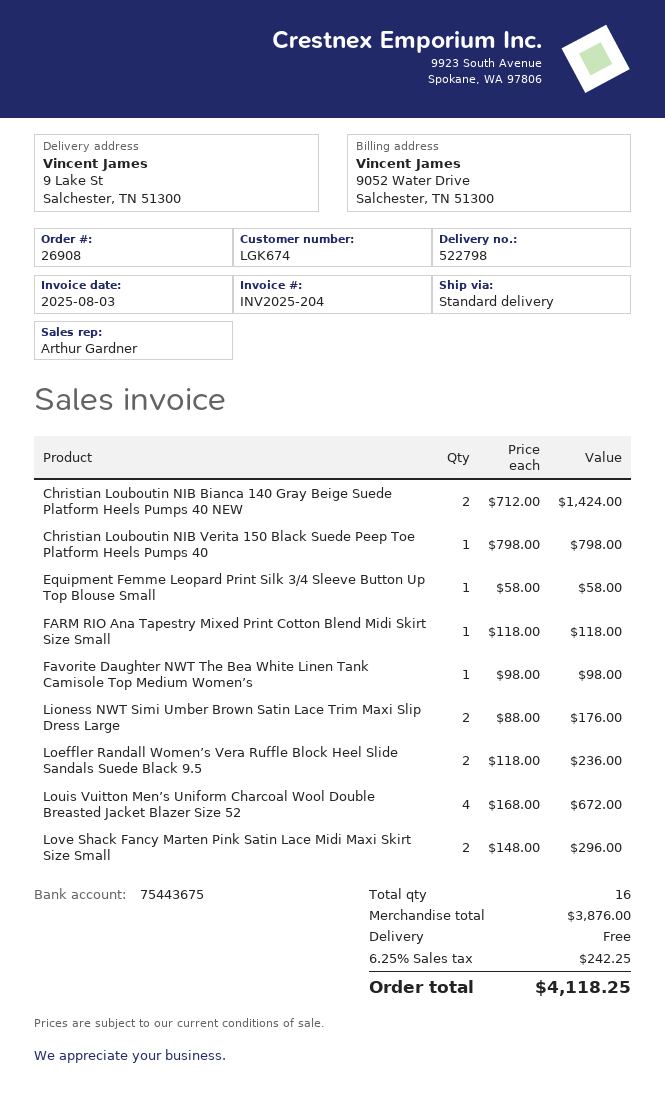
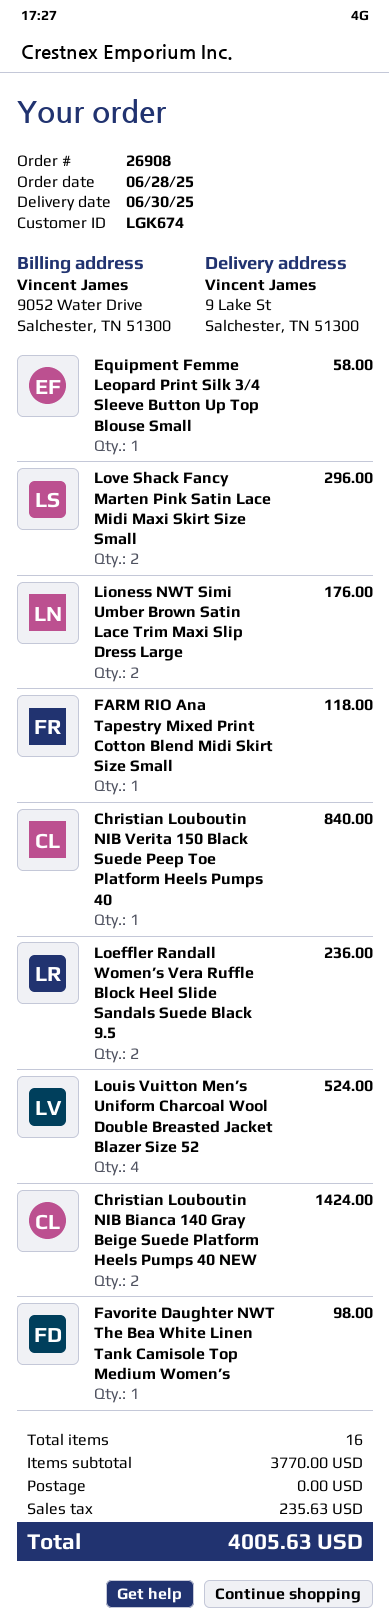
Christian Louboutin NIB Verita 150 Black Suede Peep Toe Platform Heels Pumps 40: 1 for 798.00 -> 1 for 840.00
Louis Vuitton Men’s Uniform Charcoal Wool Double Breasted Jacket Blazer Size 52: 4 for 672.00 -> 4 for 524.00
subtotal: 3876.00 -> 3770.00
tax: 242.25 -> 235.63
total: 4118.25 -> 4005.63

